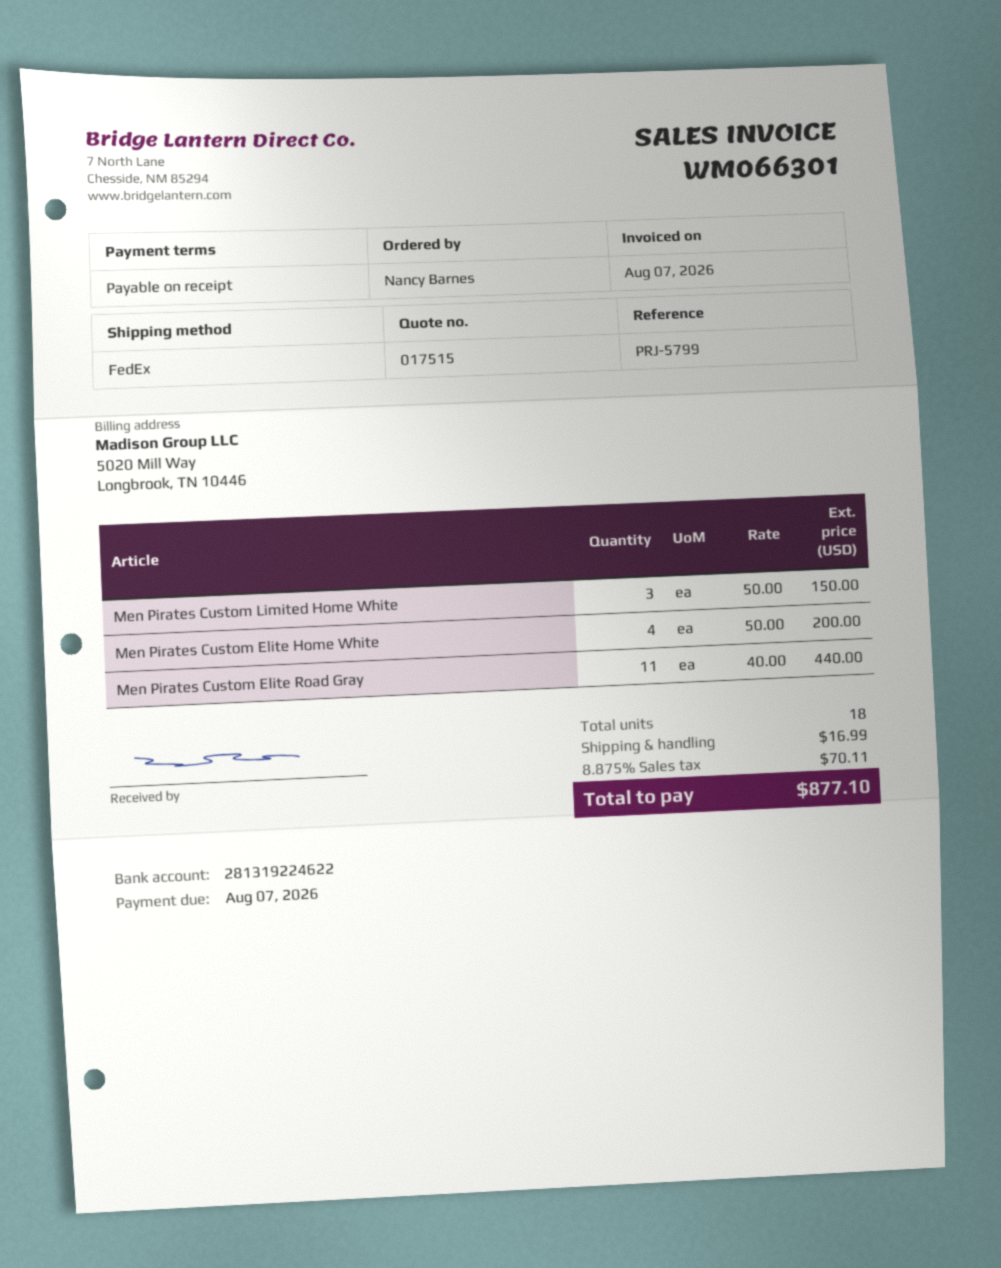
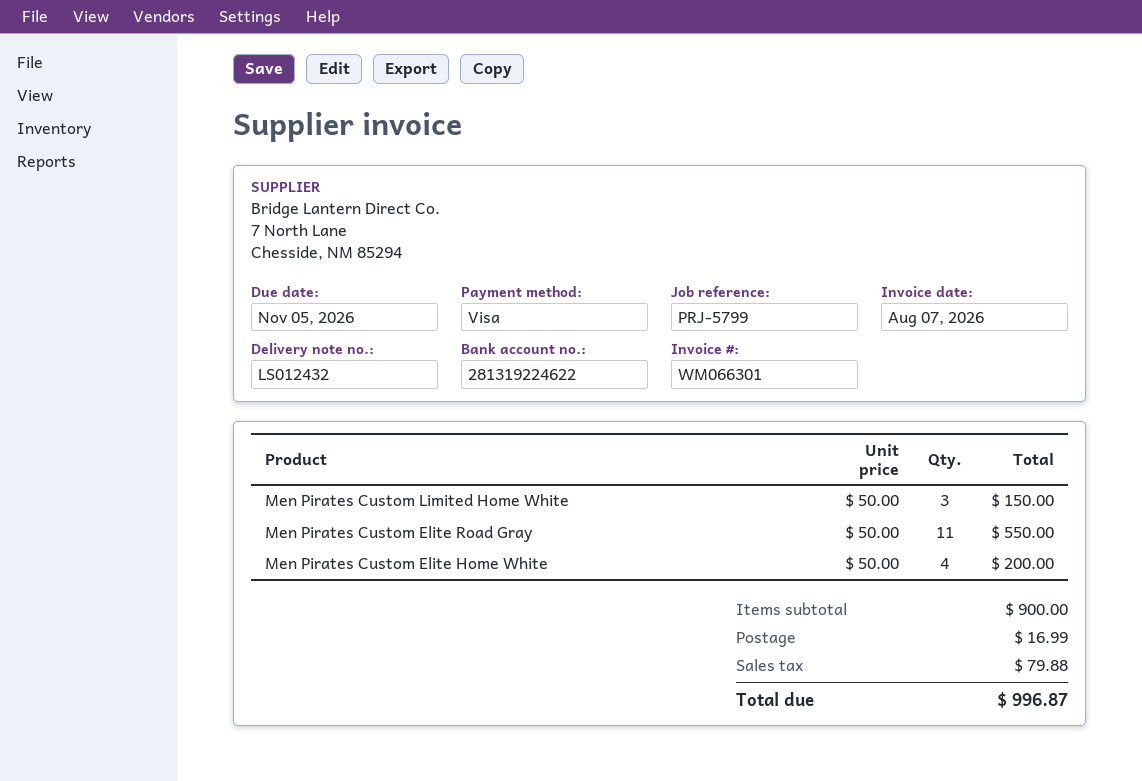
due date: 2026-08-07 -> 2026-11-05
Men Pirates Custom Elite Road Gray: 11 x 40.00 = 440.00 -> 11 x 50.00 = 550.00
tax: 70.11 -> 79.88
total: 877.10 -> 996.87

